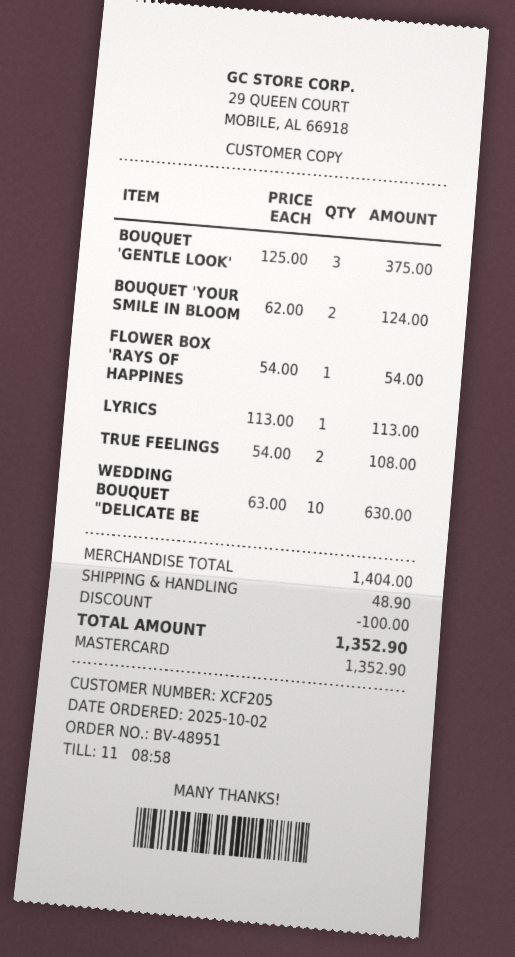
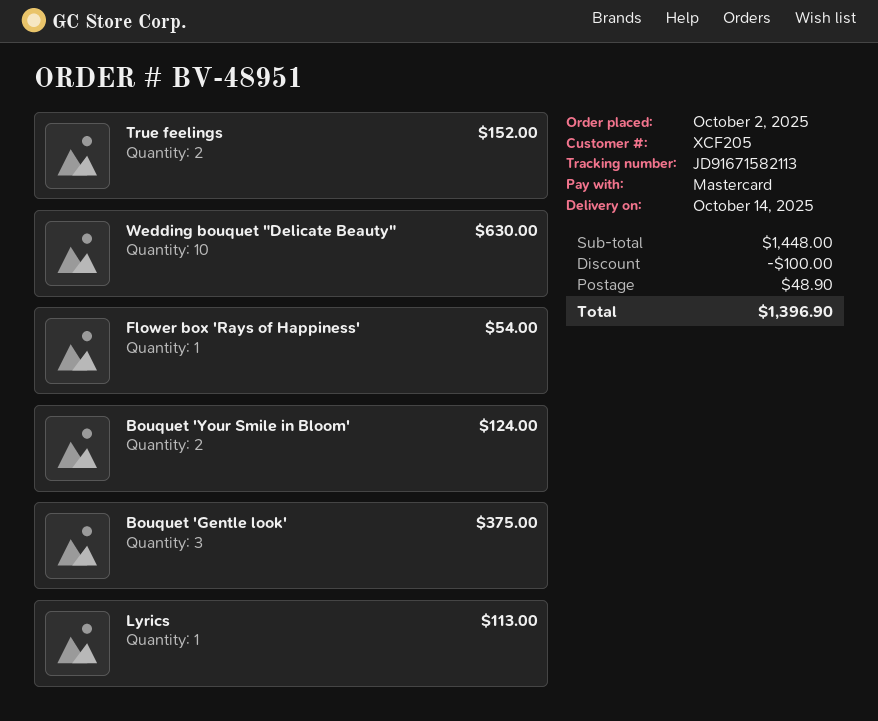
TRUE FEELINGS: 2 for 108.00 -> 2 for 152.00
subtotal: 1404.00 -> 1448.00
total: 1352.90 -> 1396.90

